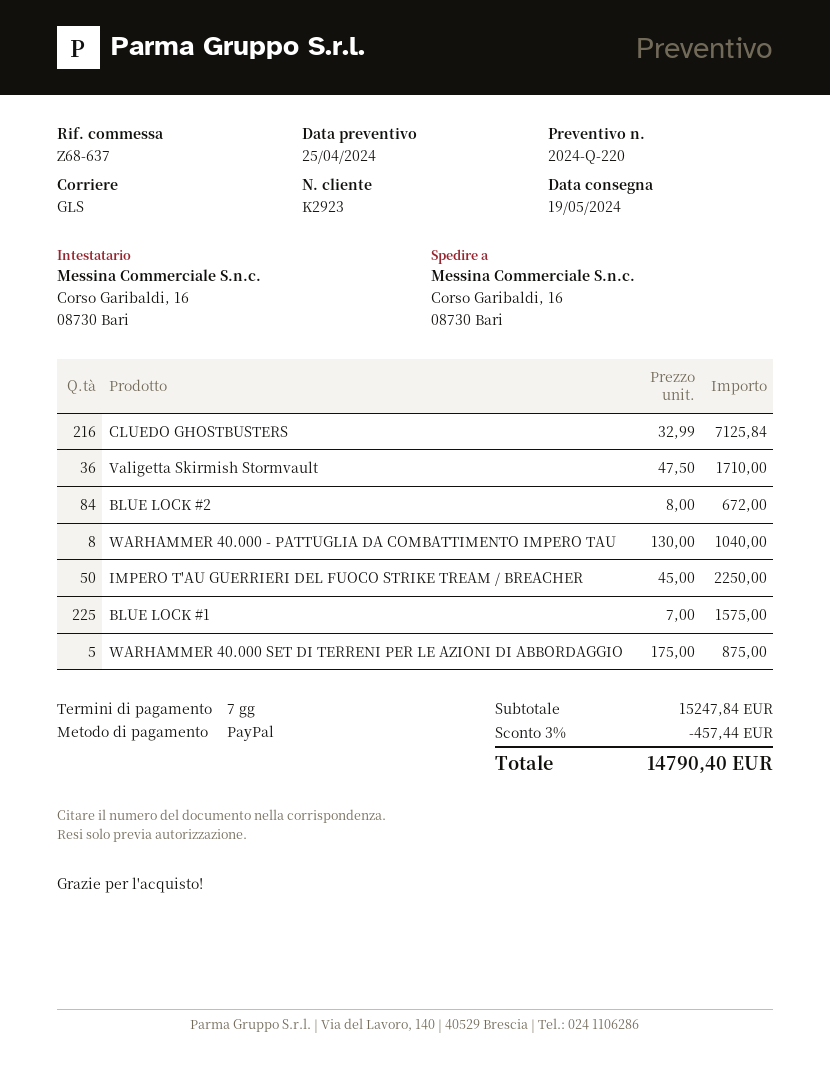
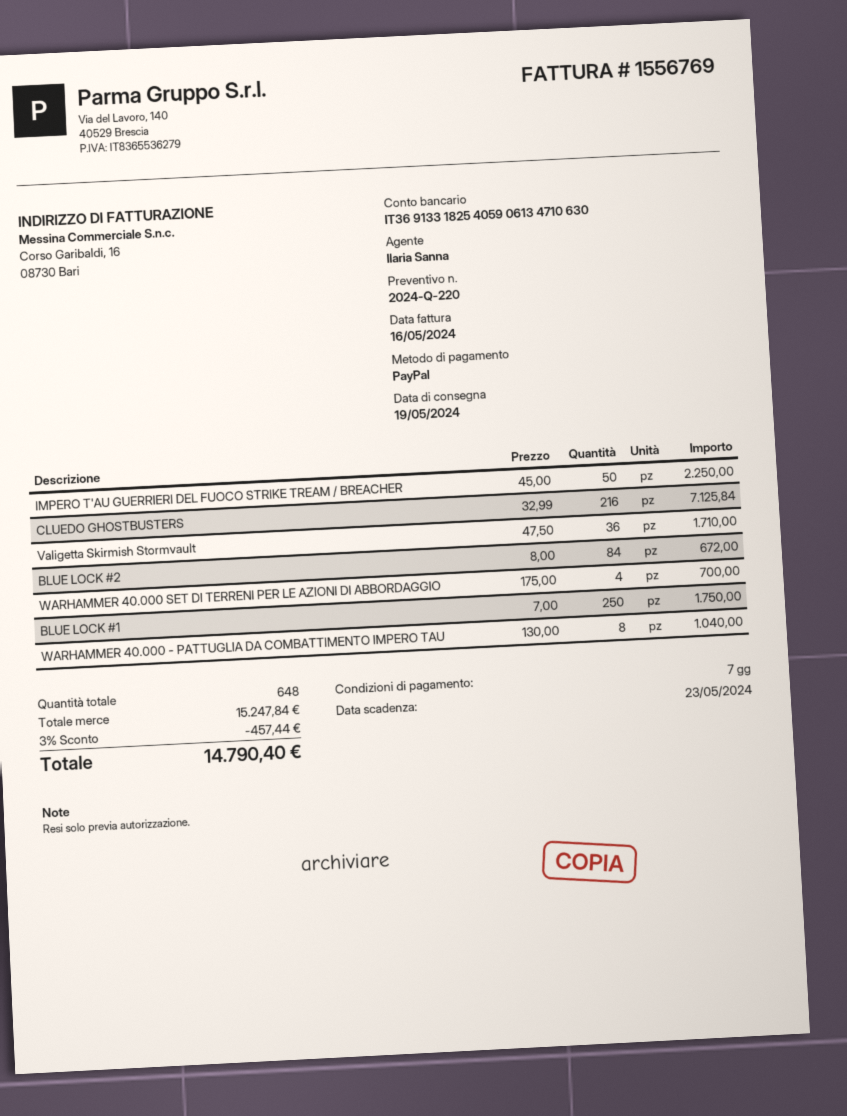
BLUE LOCK #1: 225 x 7.00 = 1575.00 -> 250 x 7.00 = 1750.00
WARHAMMER 40.000 SET DI TERRENI PER LE AZIONI DI ABBORDAGGIO: 5 x 175.00 = 875.00 -> 4 x 175.00 = 700.00

